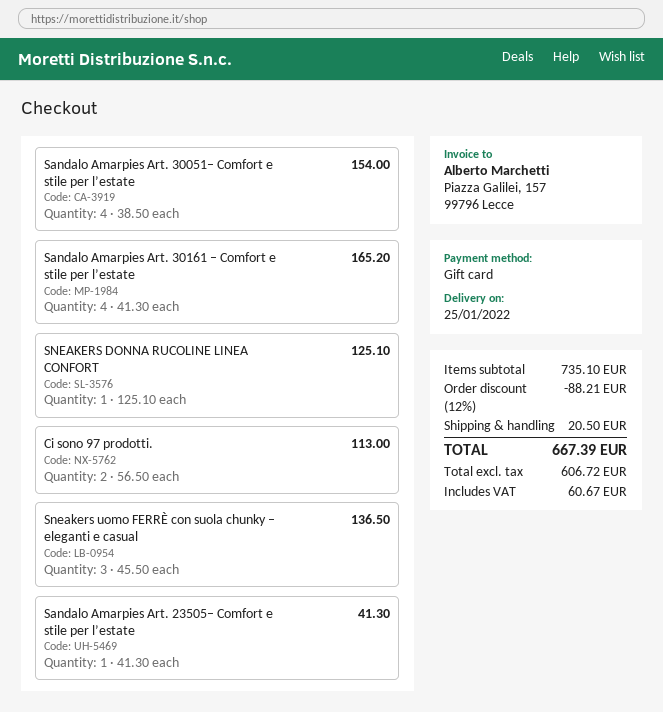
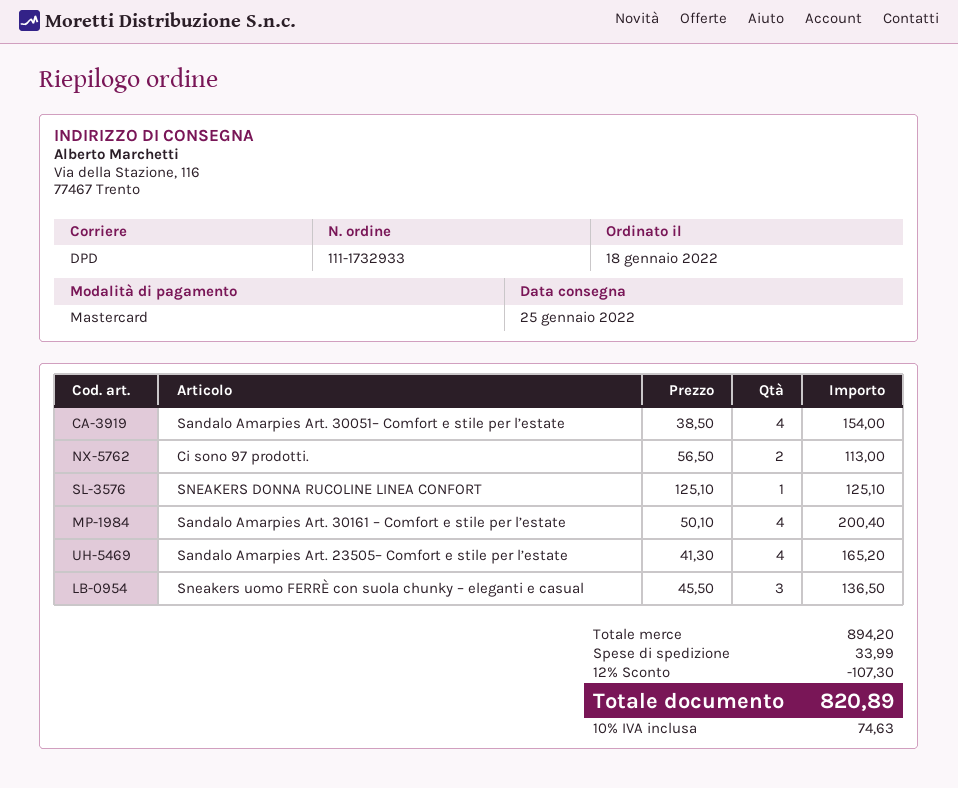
payment method: gift card -> Mastercard
Sandalo Amarpies Art. 30161 – Comfort e stile per l’estate: 4 x 41.30 = 165.20 -> 4 x 50.10 = 200.40
Sandalo Amarpies Art. 23505– Comfort e stile per l’estate: 1 x 41.30 = 41.30 -> 4 x 41.30 = 165.20
subtotal: 735.10 -> 894.20
discount: 12% = 88.21 -> 12% = 107.30
shipping: 20.50 -> 33.99
tax: 60.67 -> 74.63
total: 667.39 -> 820.89

